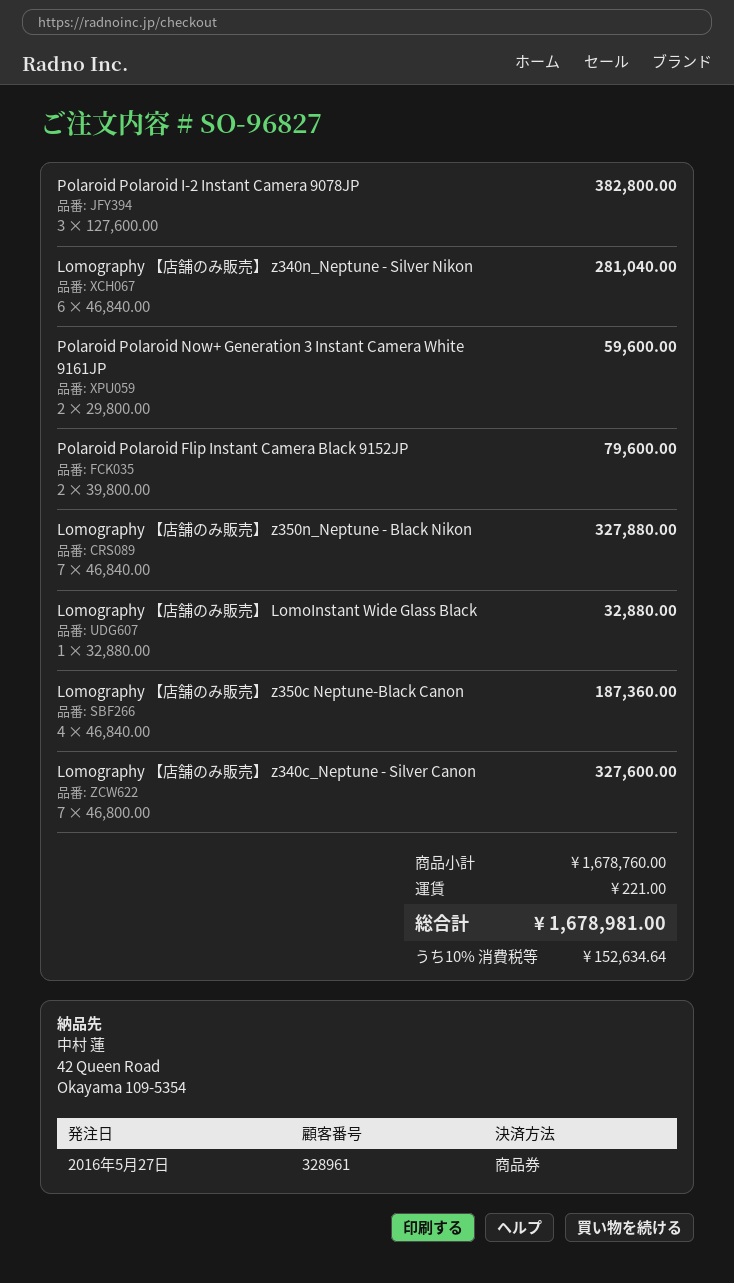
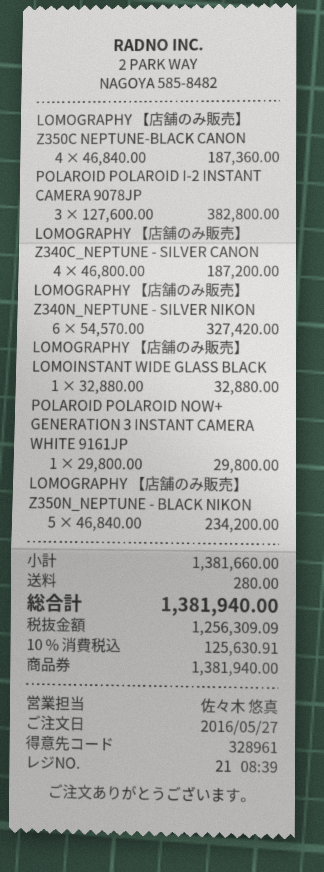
Lomography 【店舗のみ販売】 z340n_Neptune - Silver Nikon: 6 x 46840.00 = 281040.00 -> 6 x 54570.00 = 327420.00
Polaroid Polaroid Now+ Generation 3 Instant Camera White 9161JP: 2 x 29800.00 = 59600.00 -> 1 x 29800.00 = 29800.00
Polaroid Polaroid Flip Instant Camera Black 9152JP: 2 x 39800.00 = 79600.00 -> none
Lomography 【店舗のみ販売】 z350n_Neptune - Black Nikon: 7 x 46840.00 = 327880.00 -> 5 x 46840.00 = 234200.00
Lomography 【店舗のみ販売】 z340c_Neptune - Silver Canon: 7 x 46800.00 = 327600.00 -> 4 x 46800.00 = 187200.00
subtotal: 1678760.00 -> 1381660.00
shipping: 221.00 -> 280.00
tax: 10% = 152634.64 -> 10% = 125630.91
total: 1678981.00 -> 1381940.00

